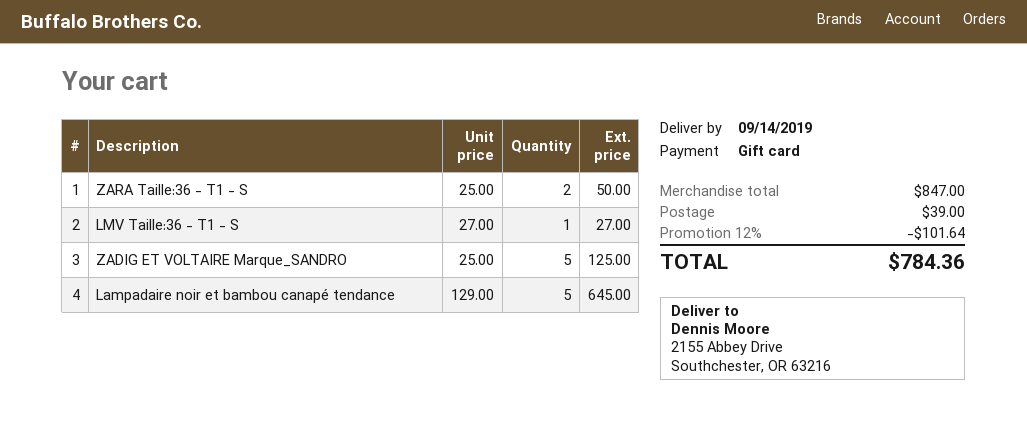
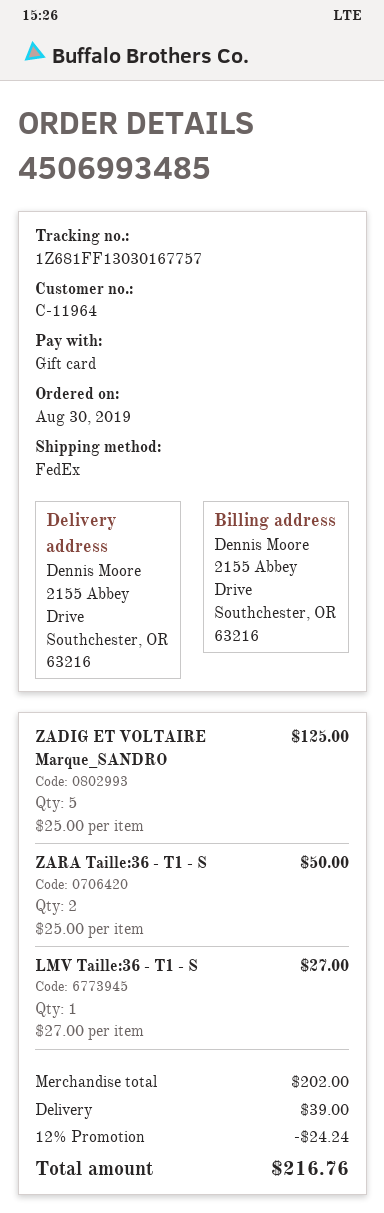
Lampadaire noir et bambou canapé tendance: 5 x 129.00 = 645.00 -> none
subtotal: 847.00 -> 202.00
discount: 12% = 101.64 -> 12% = 24.24
total: 784.36 -> 216.76

